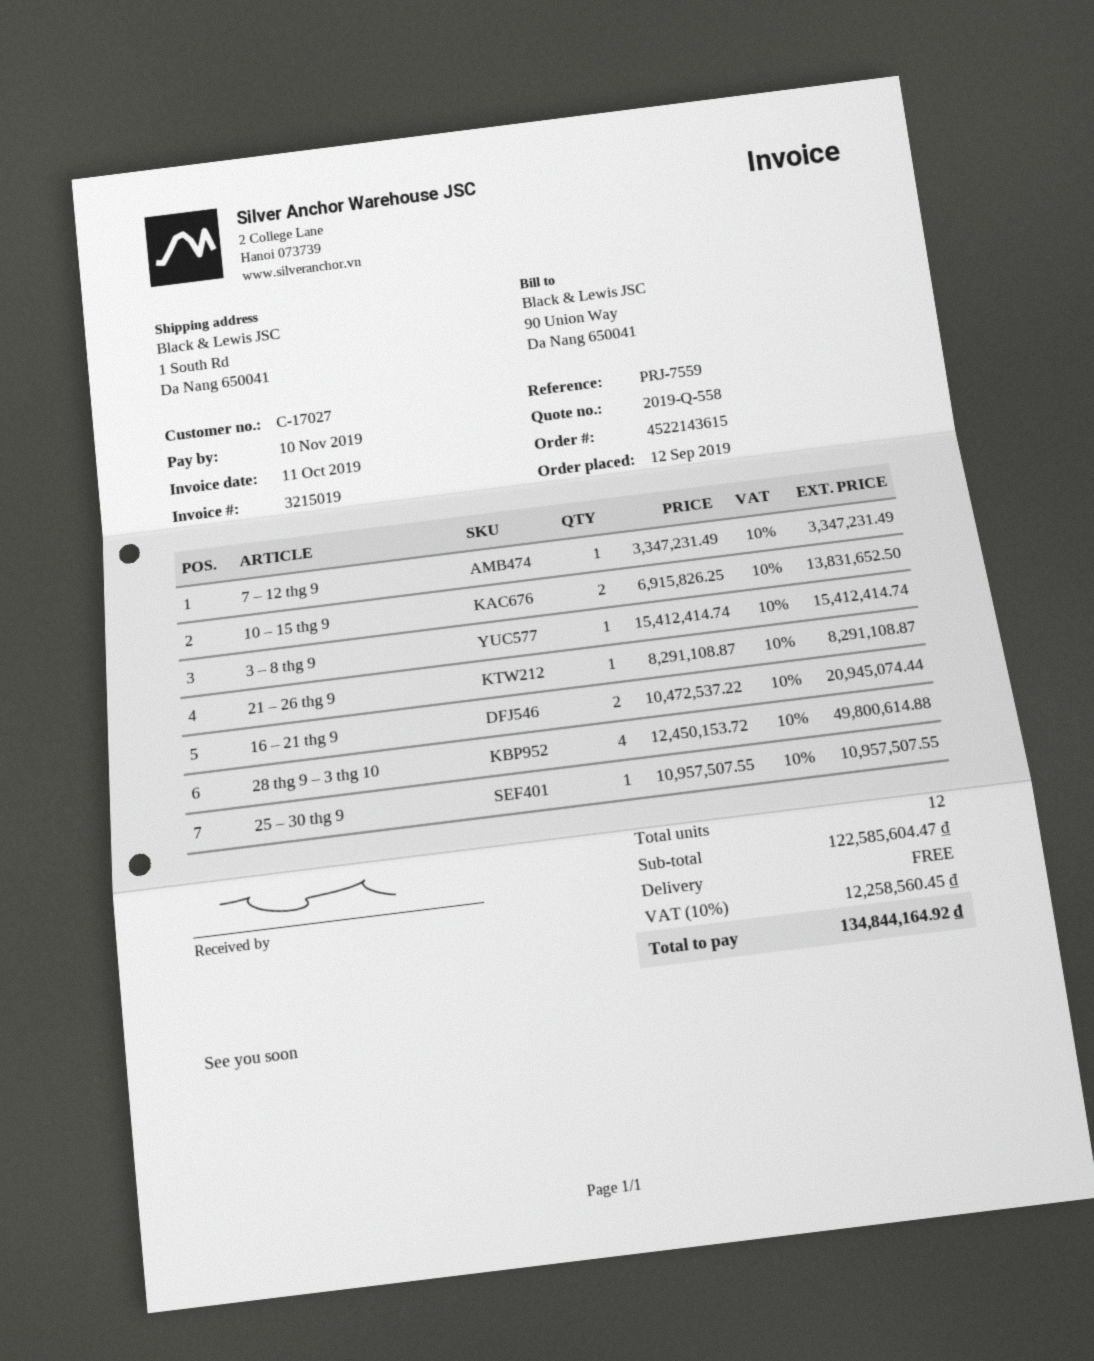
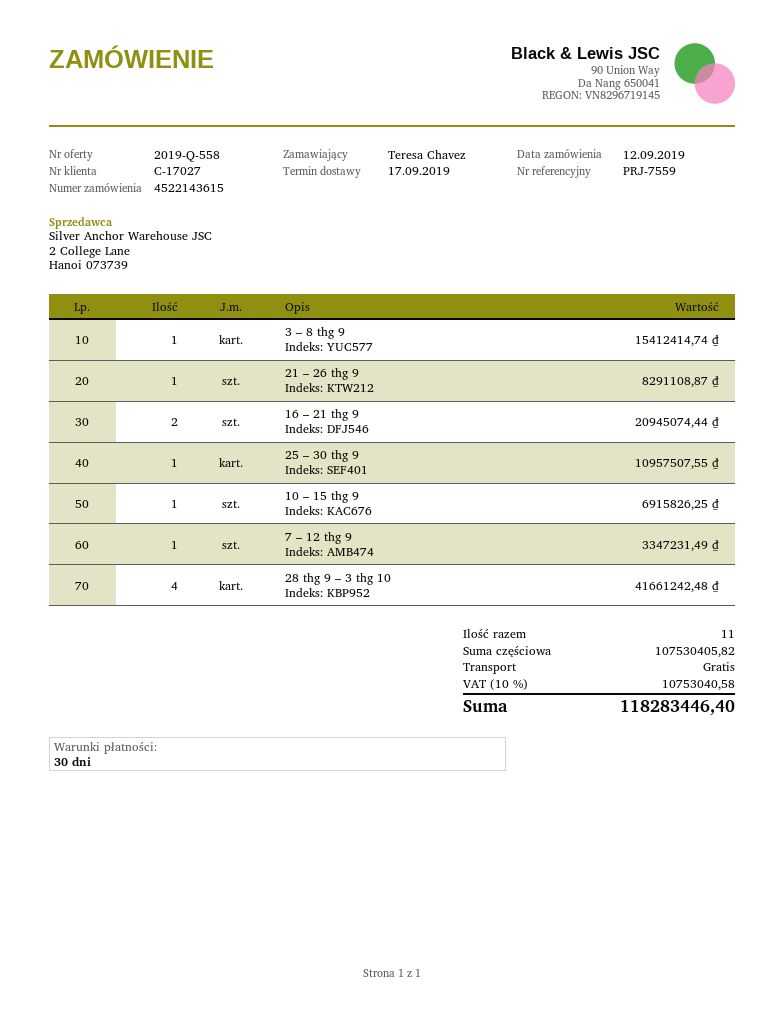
10 – 15 thg 9: 2 for 13831652.50 -> 1 for 6915826.25
28 thg 9 – 3 thg 10: 4 for 49800614.88 -> 4 for 41661242.48
total quantity: 12 -> 11
subtotal: 122585604.47 -> 107530405.82
tax: 10% = 12258560.45 -> 10% = 10753040.58
total: 134844164.92 -> 118283446.40

